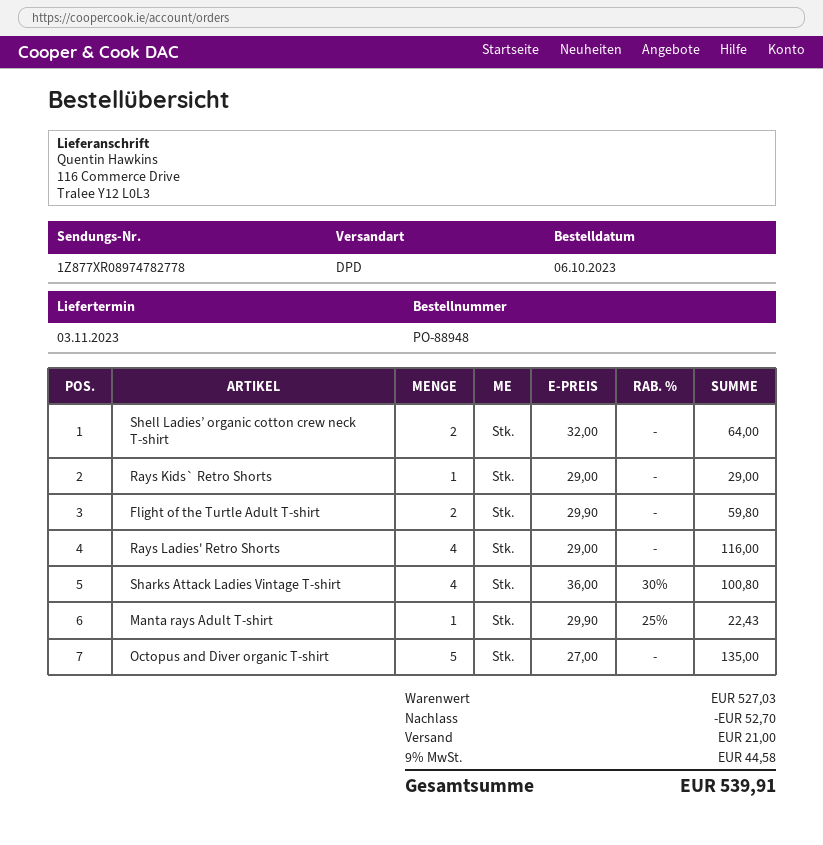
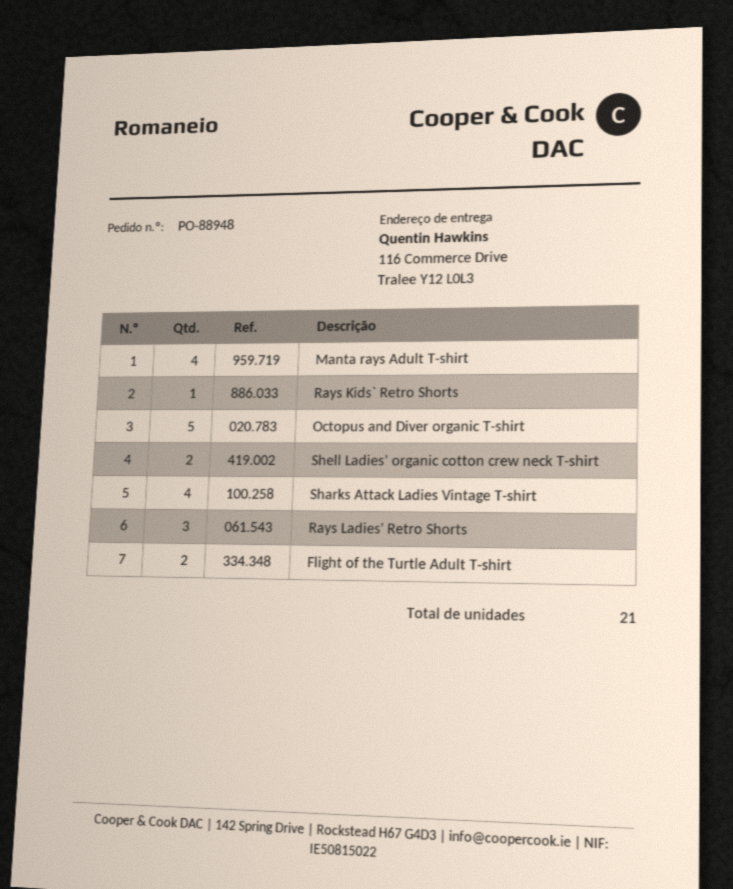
Rays Ladies' Retro Shorts: 4 -> 3
Manta rays Adult T-shirt: 1 -> 4

